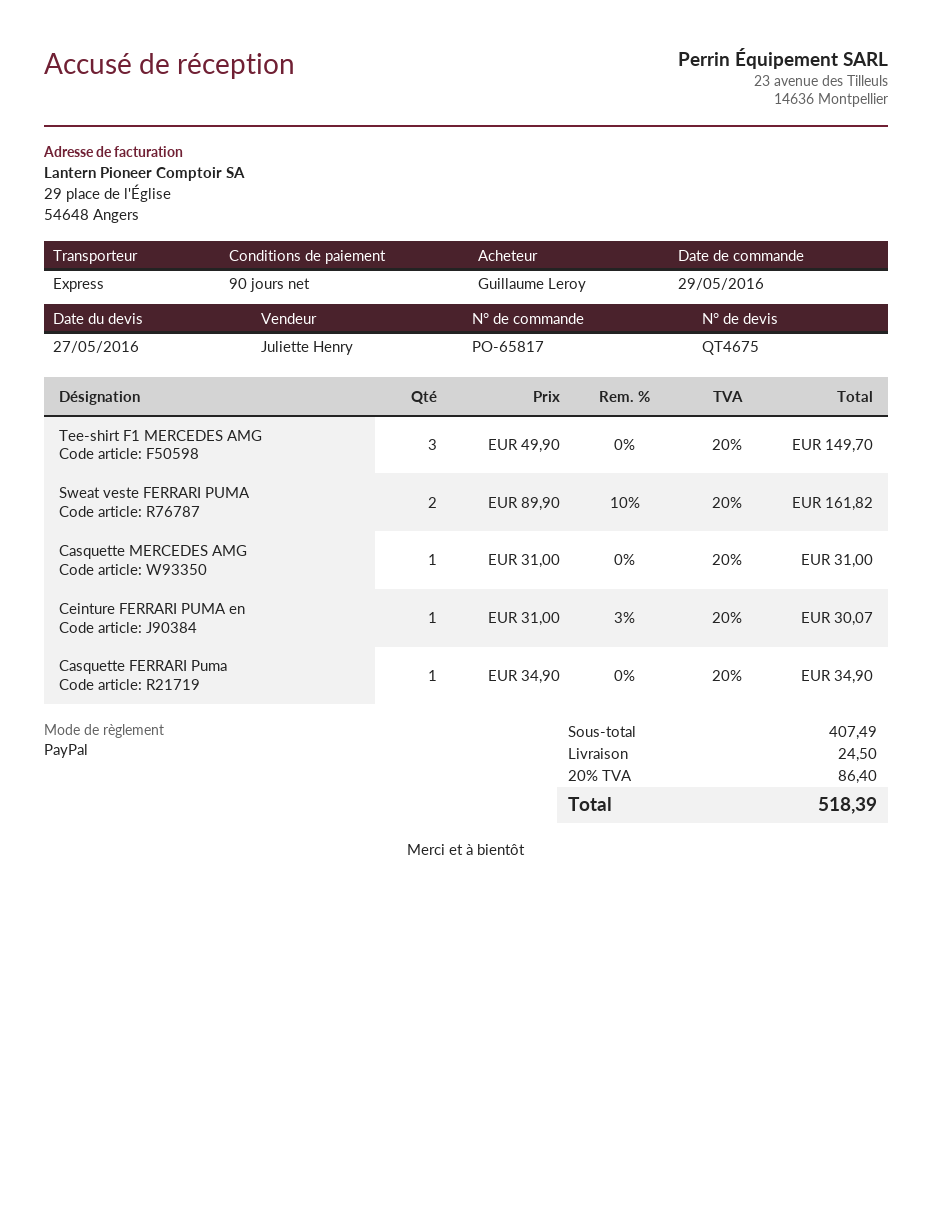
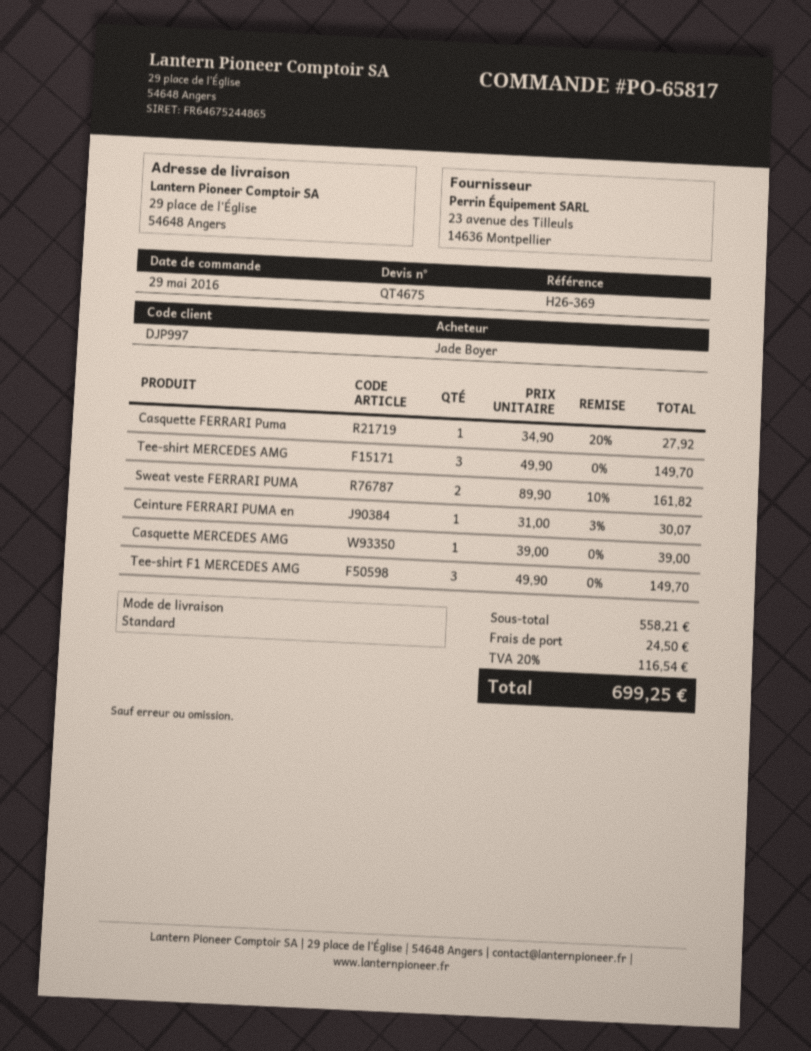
ordered by: Guillaume Leroy -> Jade Boyer
shipping method: express -> standard
Casquette MERCEDES AMG: 1 x 31.00 = 31.00 -> 1 x 39.00 = 39.00
Casquette FERRARI Puma: 1 x 34.90 = 34.90 -> 1 x 34.90 - 20% = 27.92
Tee-shirt MERCEDES AMG: none -> 3 x 49.90 = 149.70
subtotal: 407.49 -> 558.21
tax: 20% = 86.40 -> 20% = 116.54
total: 518.39 -> 699.25

